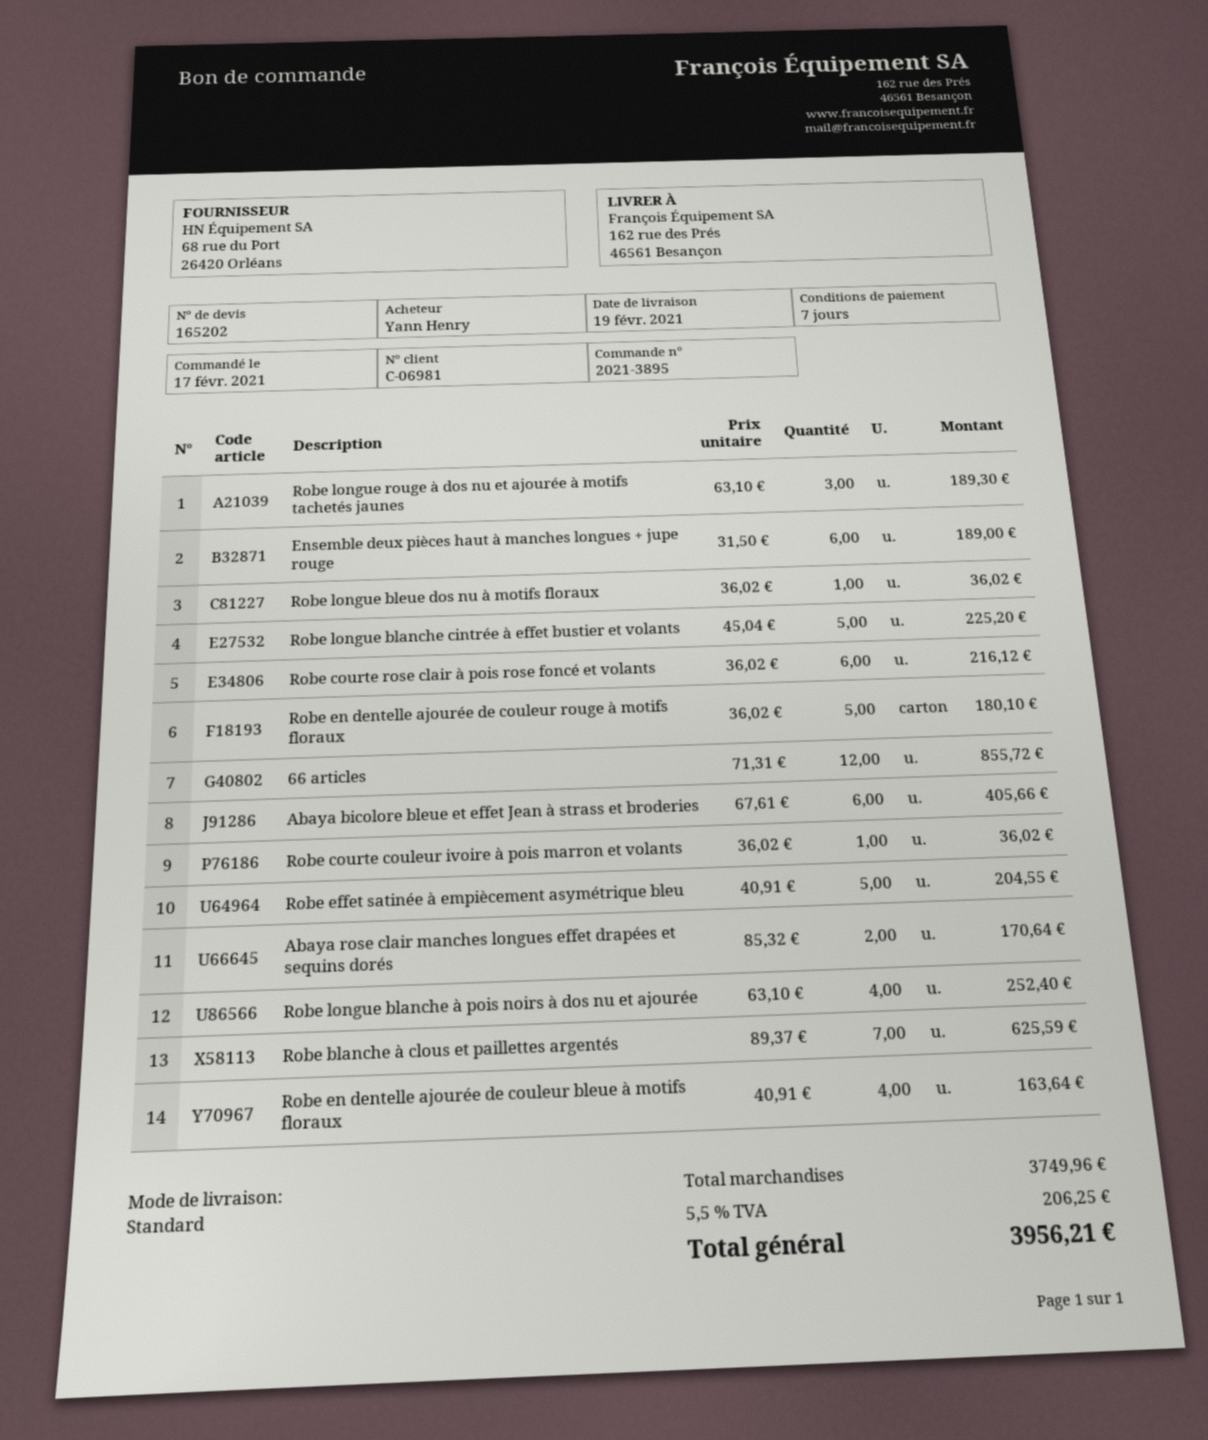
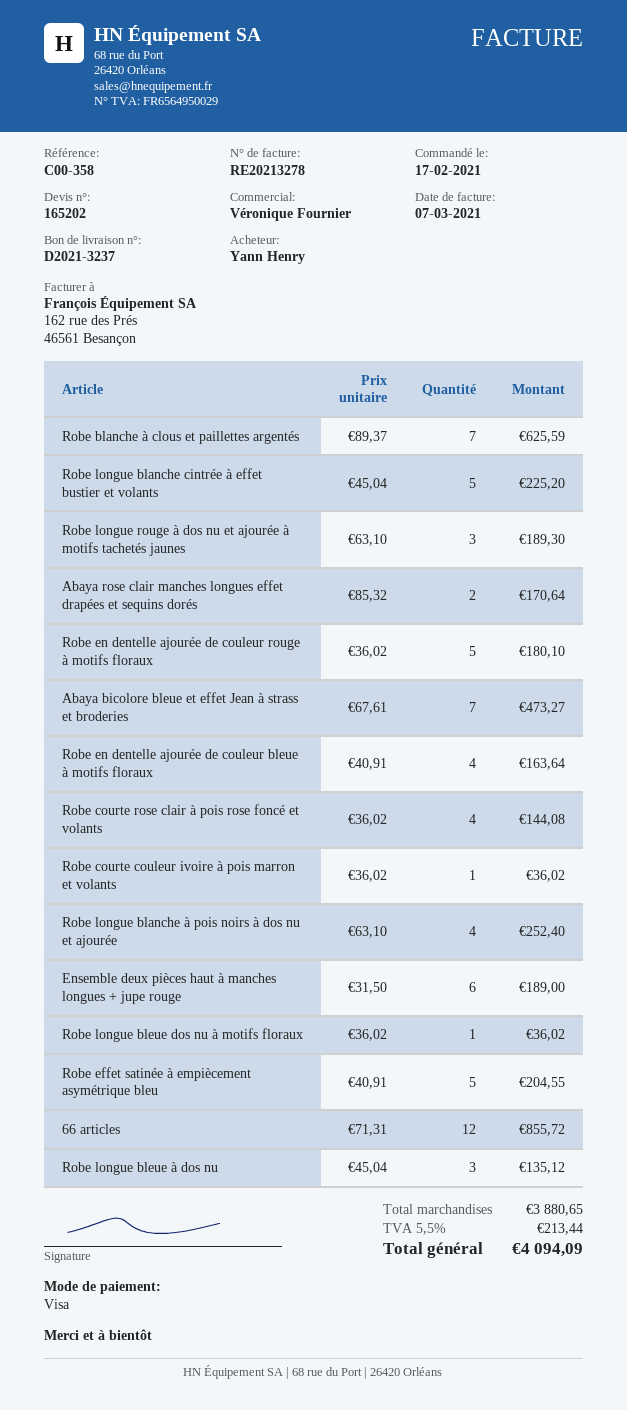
Robe courte rose clair à pois rose foncé et volants: 6 x 36.02 = 216.12 -> 4 x 36.02 = 144.08
Abaya bicolore bleue et effet Jean à strass et broderies: 6 x 67.61 = 405.66 -> 7 x 67.61 = 473.27
Robe longue bleue à dos nu: none -> 3 x 45.04 = 135.12
subtotal: 3749.96 -> 3880.65
tax: 5.5% = 206.25 -> 5.5% = 213.44
total: 3956.21 -> 4094.09

